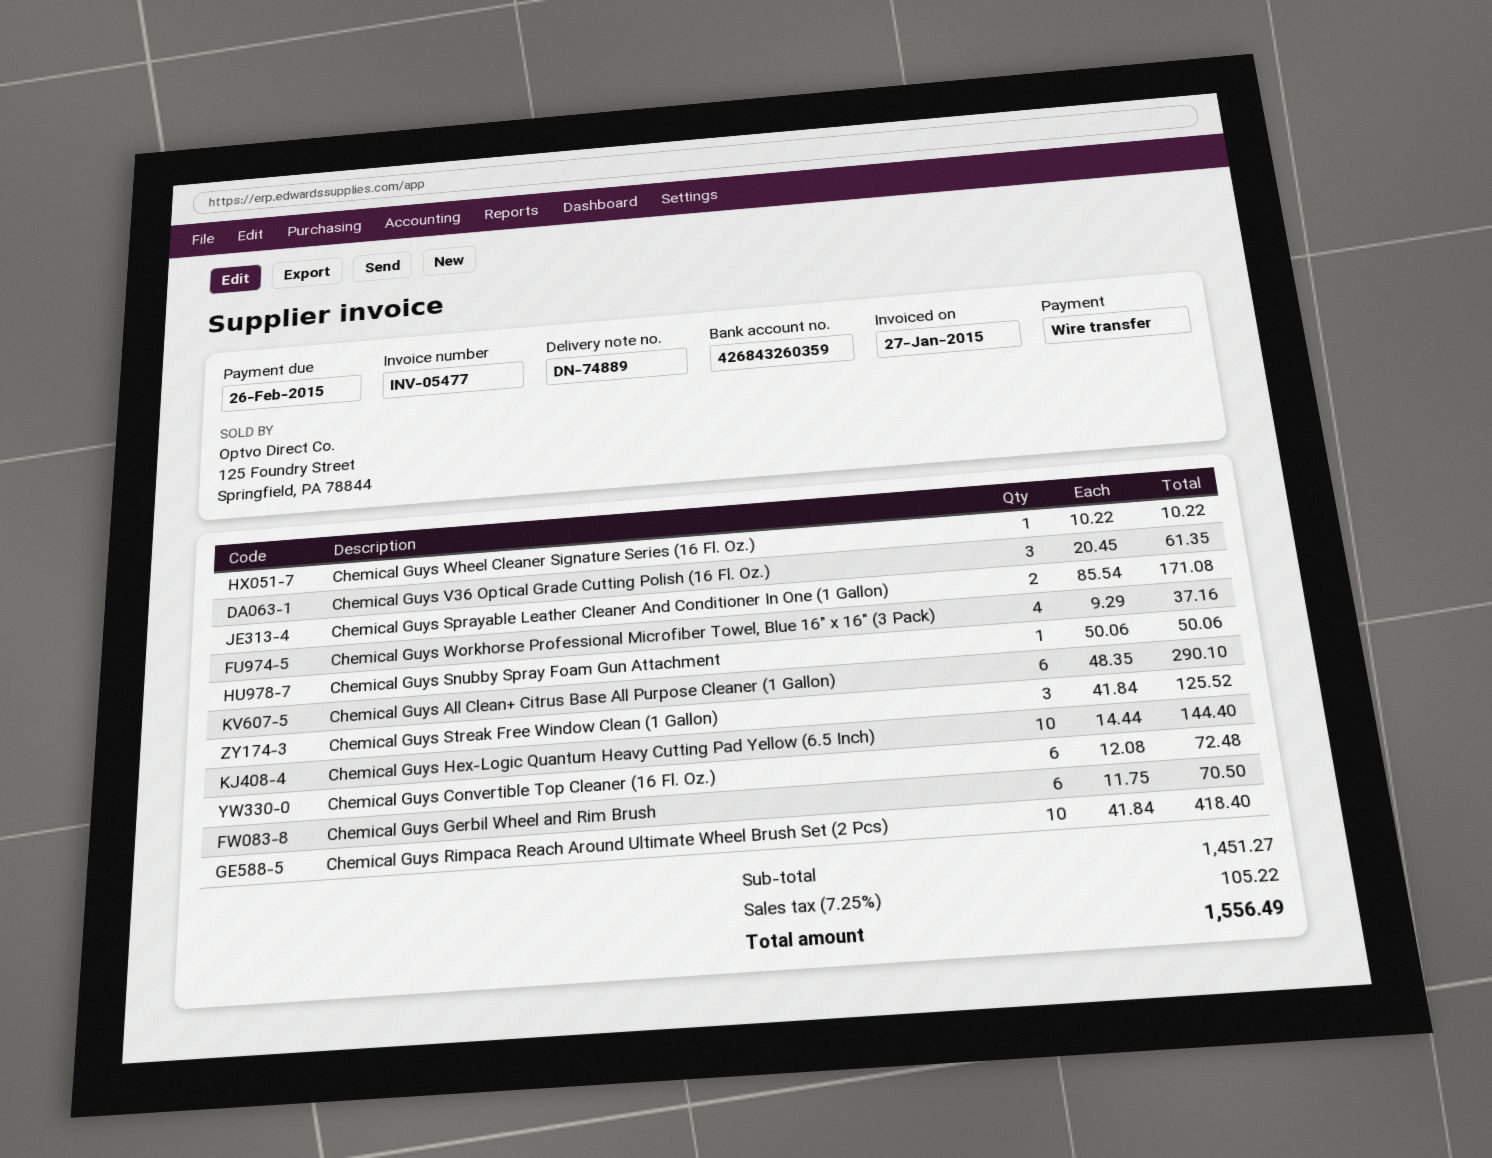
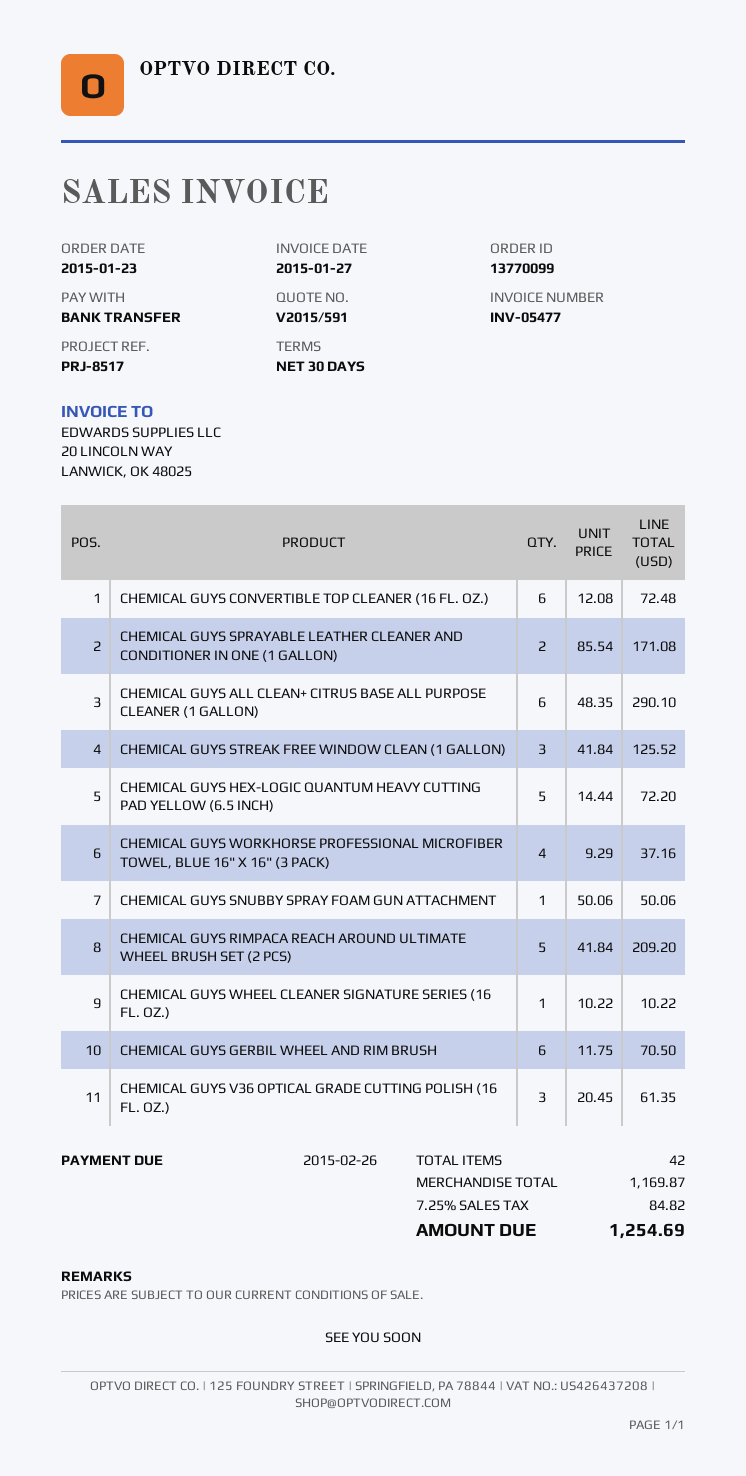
Chemical Guys Hex-Logic Quantum Heavy Cutting Pad Yellow (6.5 Inch): 10 x 14.44 = 144.40 -> 5 x 14.44 = 72.20
Chemical Guys Rimpaca Reach Around Ultimate Wheel Brush Set (2 Pcs): 10 x 41.84 = 418.40 -> 5 x 41.84 = 209.20
subtotal: 1451.27 -> 1169.87
tax: 7.25% = 105.22 -> 7.25% = 84.82
total: 1556.49 -> 1254.69

